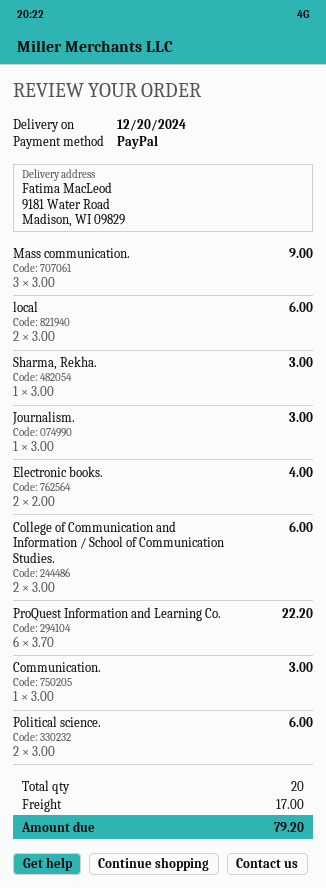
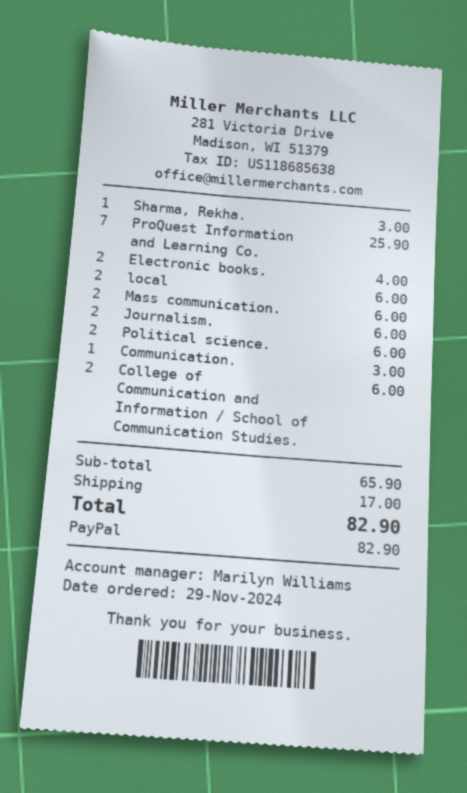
Mass communication.: 3 for 9.00 -> 2 for 6.00
Journalism.: 1 for 3.00 -> 2 for 6.00
ProQuest Information and Learning Co.: 6 for 22.20 -> 7 for 25.90
total: 79.20 -> 82.90

